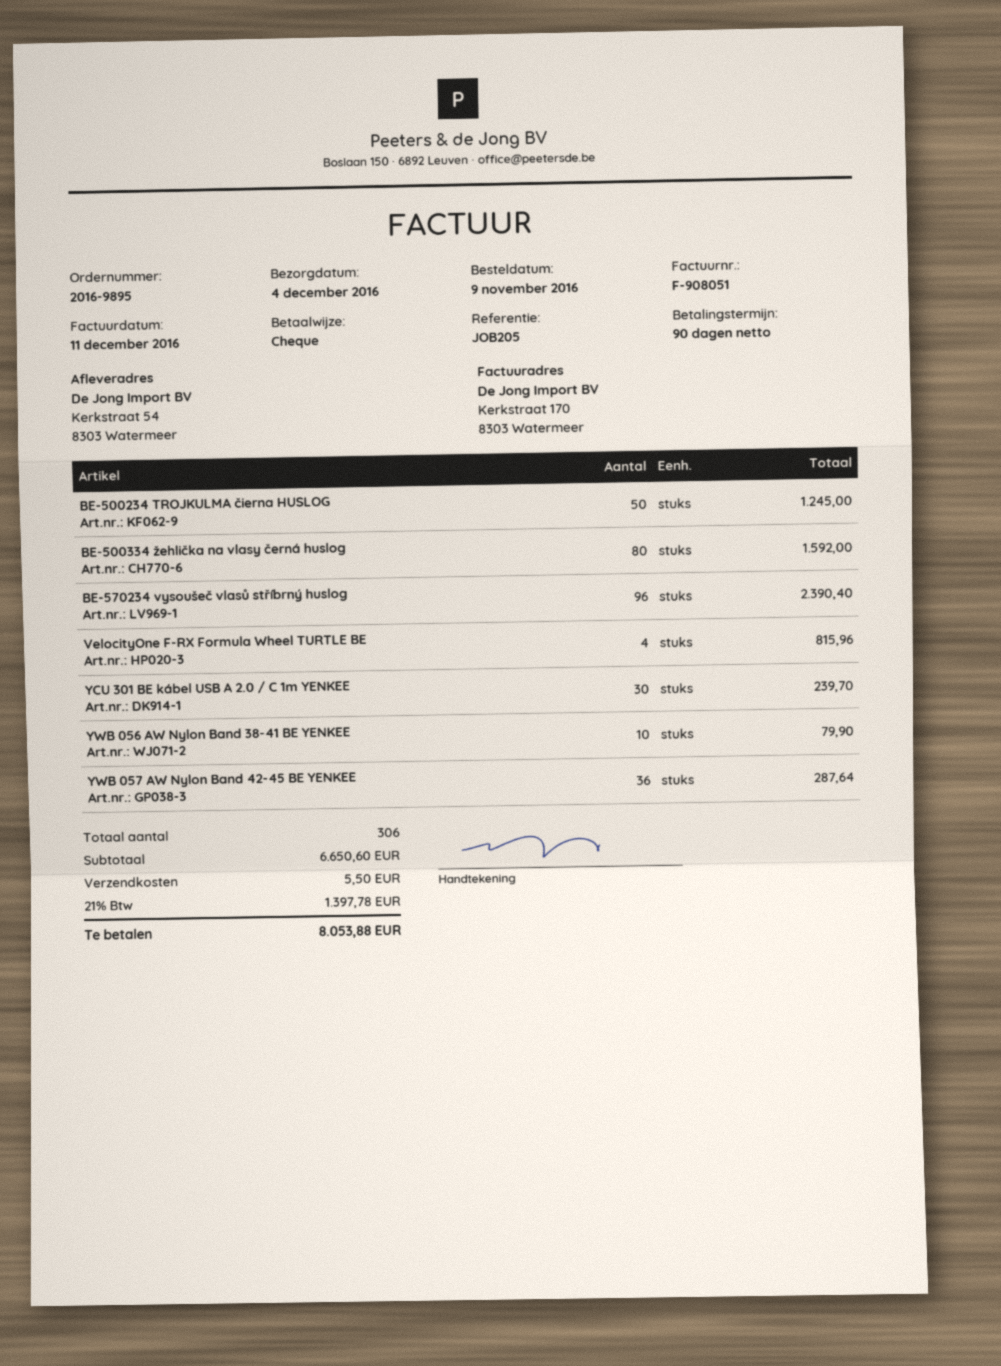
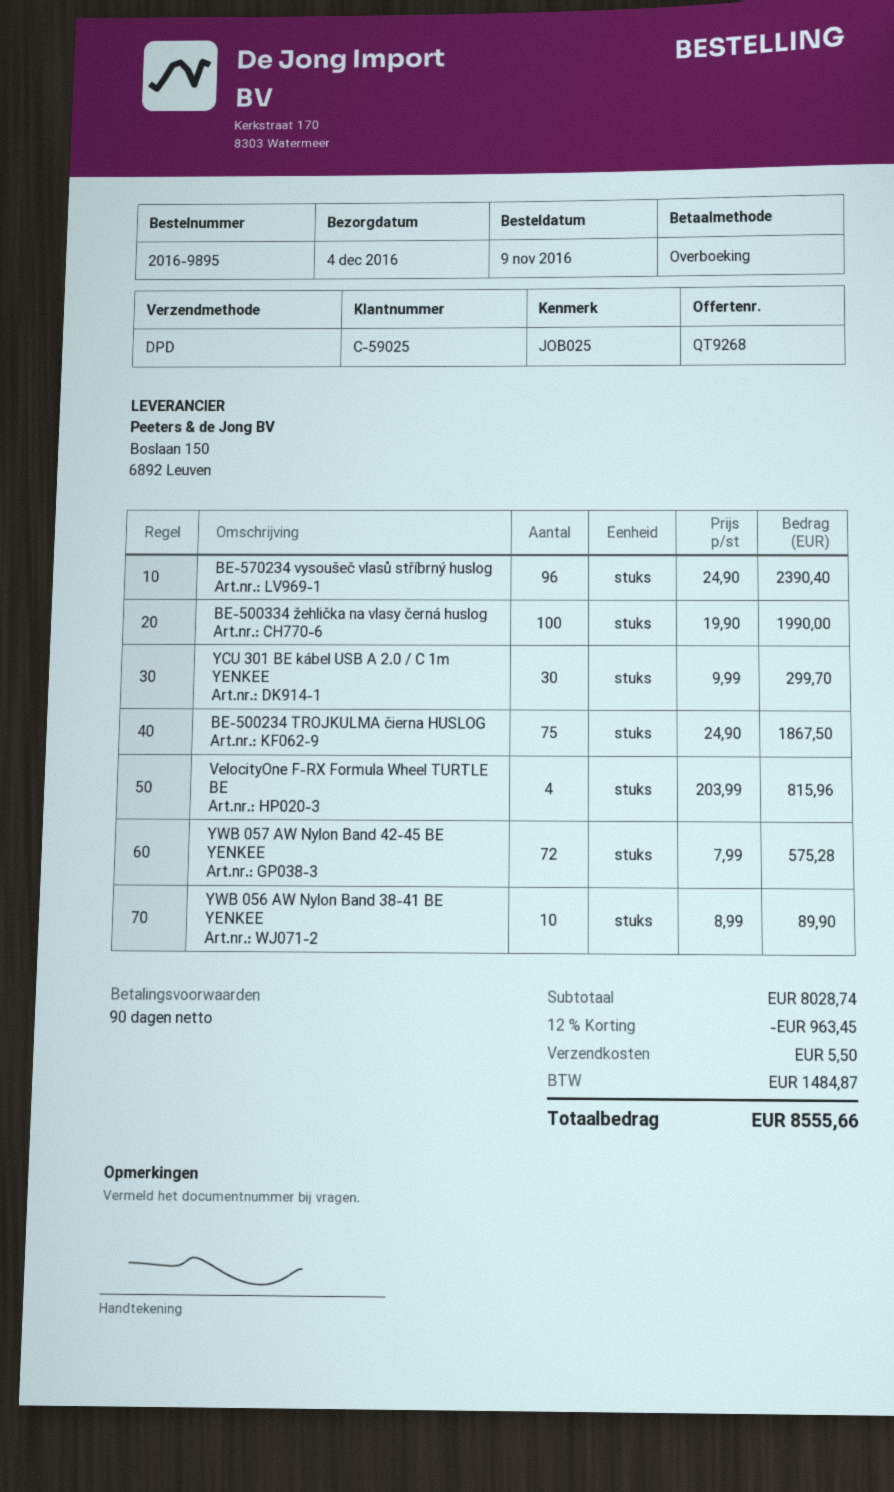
reference: JOB205 -> JOB025
payment method: cheque -> bank transfer
BE-500234 TROJKULMA čierna HUSLOG: 50 for 1245.00 -> 75 for 1867.50
BE-500334 žehlička na vlasy černá huslog: 80 for 1592.00 -> 100 for 1990.00
YCU 301 BE kábel USB A 2.0 / C 1m YENKEE: 30 for 239.70 -> 30 for 299.70
YWB 056 AW Nylon Band 38-41 BE YENKEE: 10 for 79.90 -> 10 for 89.90
YWB 057 AW Nylon Band 42-45 BE YENKEE: 36 for 287.64 -> 72 for 575.28
subtotal: 6650.60 -> 8028.74
discount: none -> 12% = 963.45
tax: 1397.78 -> 1484.87
total: 8053.88 -> 8555.66

